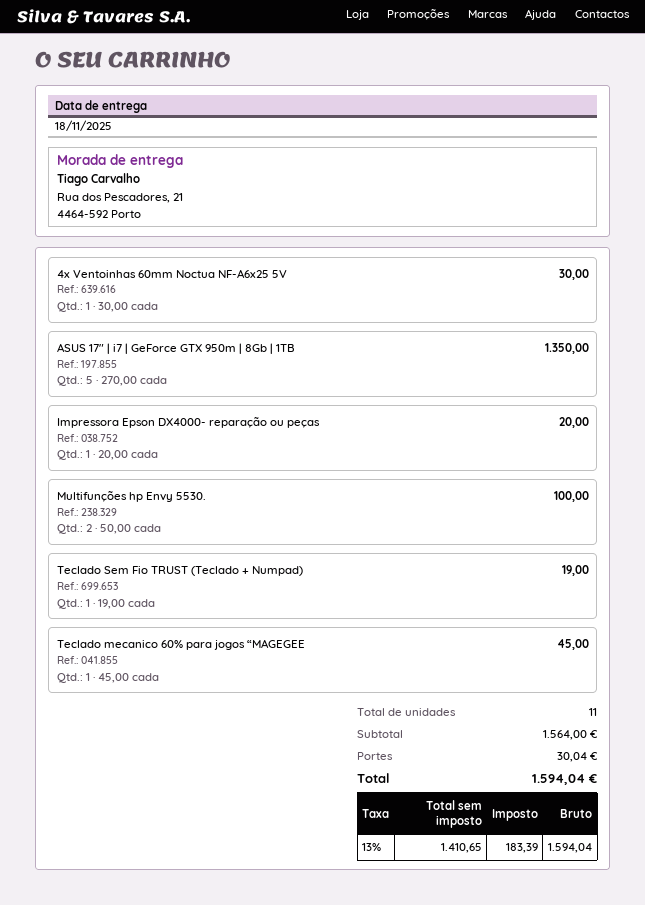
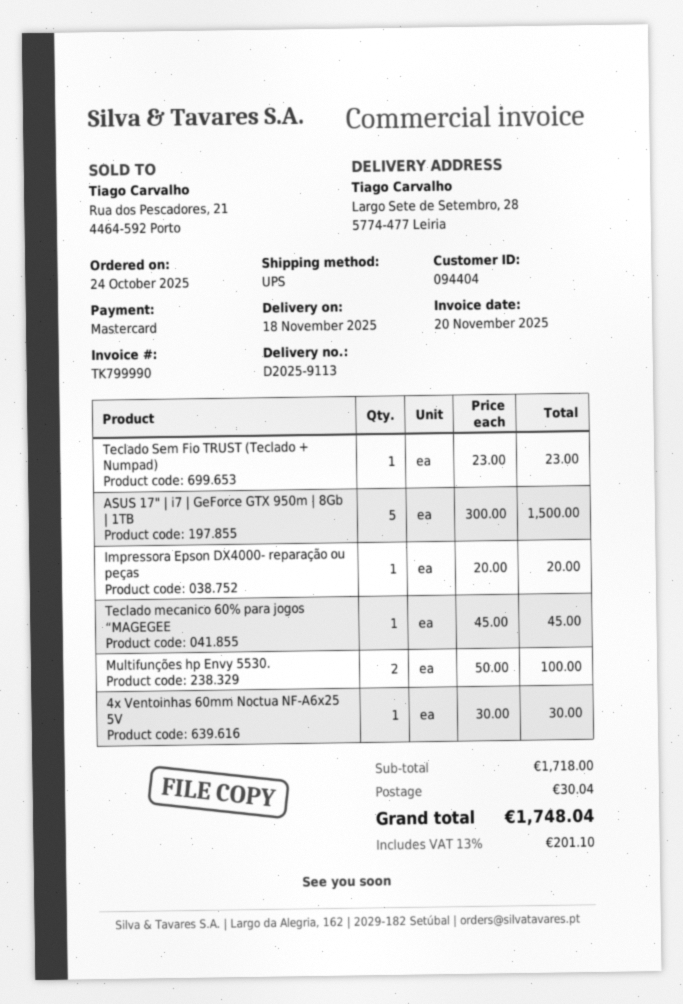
ship to: Rua dos Pescadores, 21, 4464-592 Porto -> Largo Sete de Setembro, 28, 5774-477 Leiria
ASUS 17" | i7 | GeForce GTX 950m | 8Gb | 1TB: 5 x 270.00 = 1350.00 -> 5 x 300.00 = 1500.00
Teclado Sem Fio TRUST (Teclado + Numpad): 1 x 19.00 = 19.00 -> 1 x 23.00 = 23.00
subtotal: 1564.00 -> 1718.00
tax: 13% = 183.39 -> 13% = 201.10
total: 1594.04 -> 1748.04

